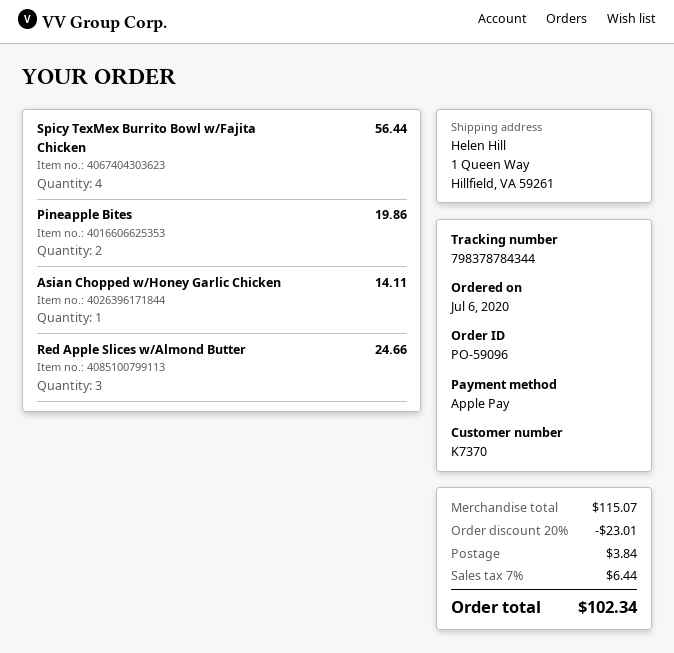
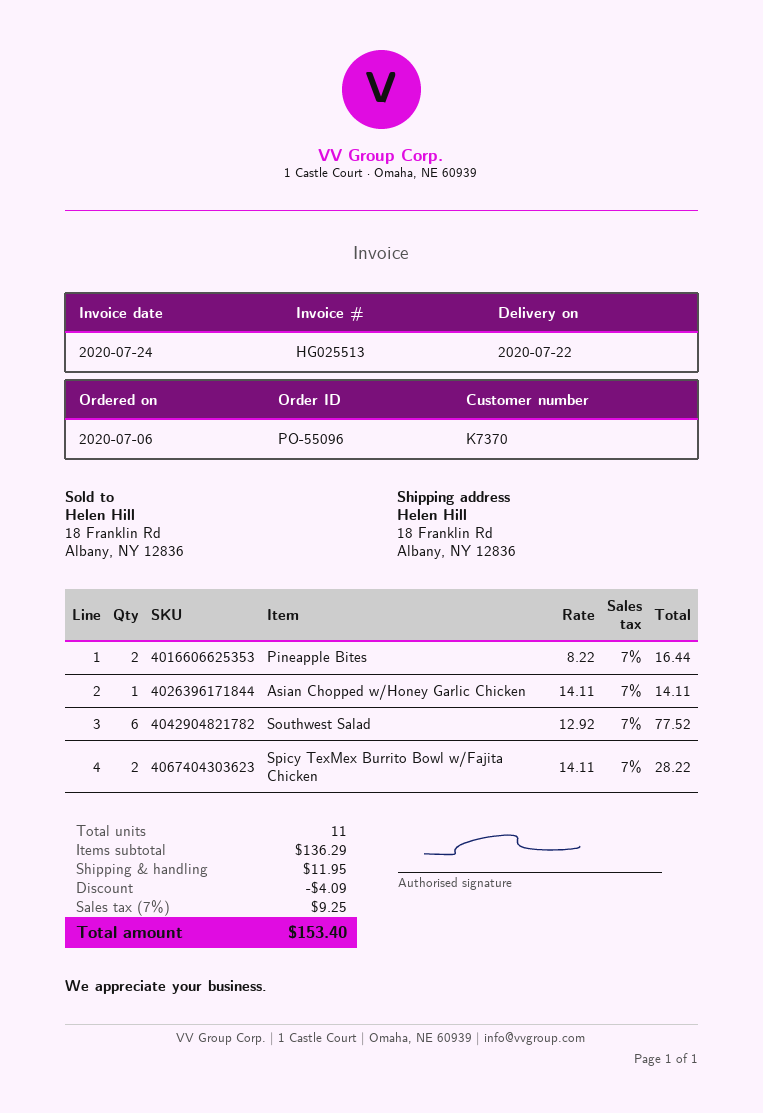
order number: PO-59096 -> PO-55096
ship to: 1 Queen Way, Hillfield, VA 59261 -> 18 Franklin Rd, Albany, NY 12836
Spicy TexMex Burrito Bowl w/Fajita Chicken: 4 for 56.44 -> 2 for 28.22
Pineapple Bites: 2 for 19.86 -> 2 for 16.44
Red Apple Slices w/Almond Butter: 3 for 24.66 -> none
Southwest Salad: none -> 6 for 77.52
subtotal: 115.07 -> 136.29
discount: 23.01 -> 4.09
shipping: 3.84 -> 11.95
tax: 7% = 6.44 -> 7% = 9.25
total: 102.34 -> 153.40

